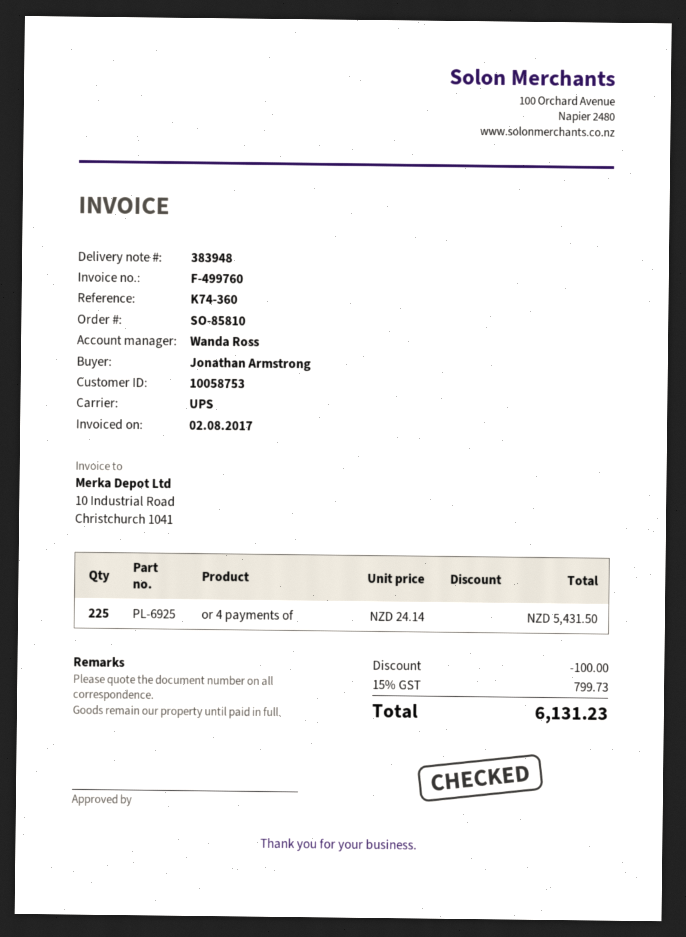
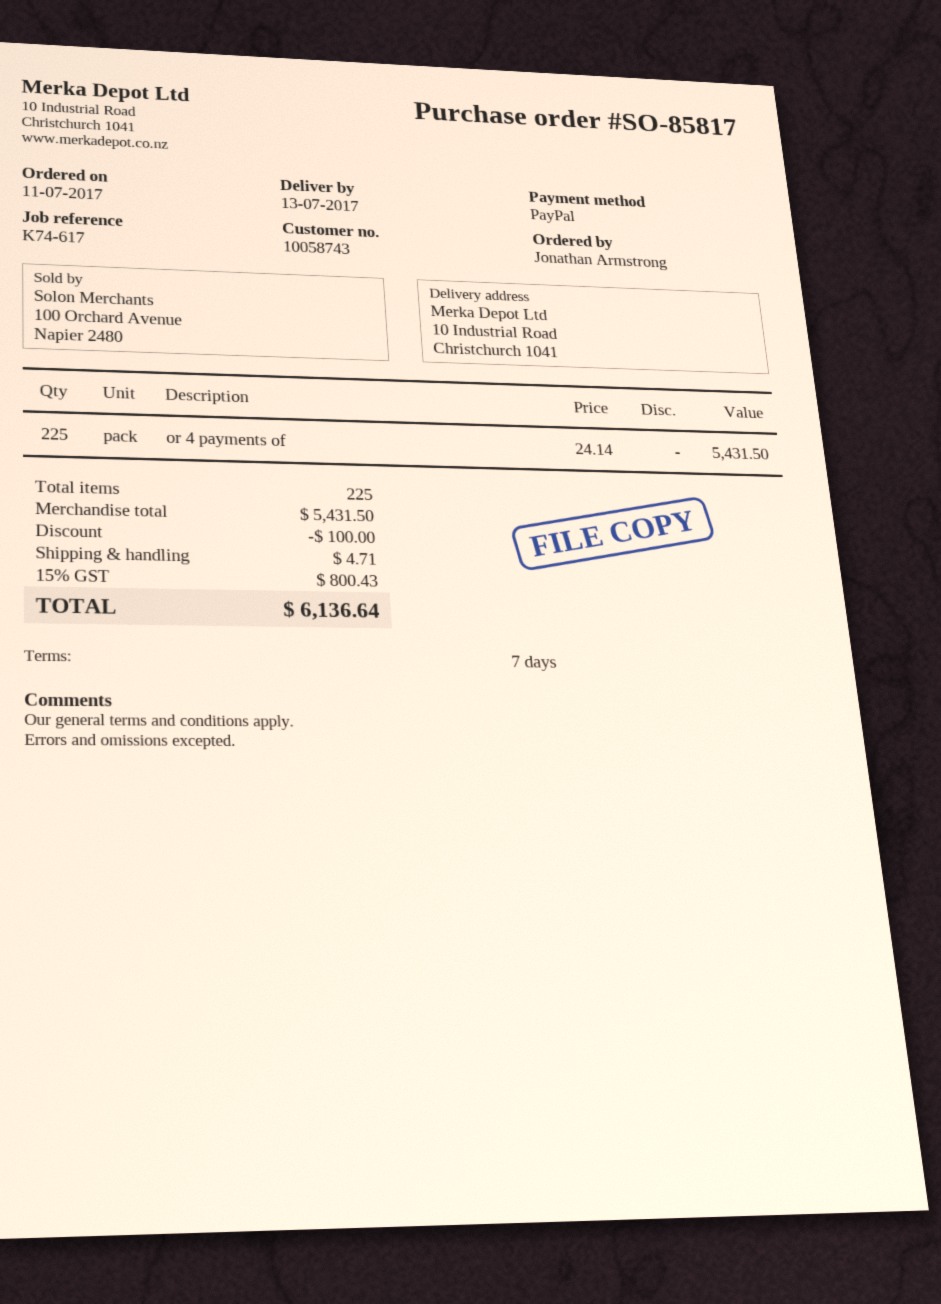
order number: SO-85810 -> SO-85817
customer number: 10058753 -> 10058743
reference: K74-360 -> K74-617
shipping: none -> 4.71
tax: 15% = 799.73 -> 15% = 800.43
total: 6131.23 -> 6136.64

